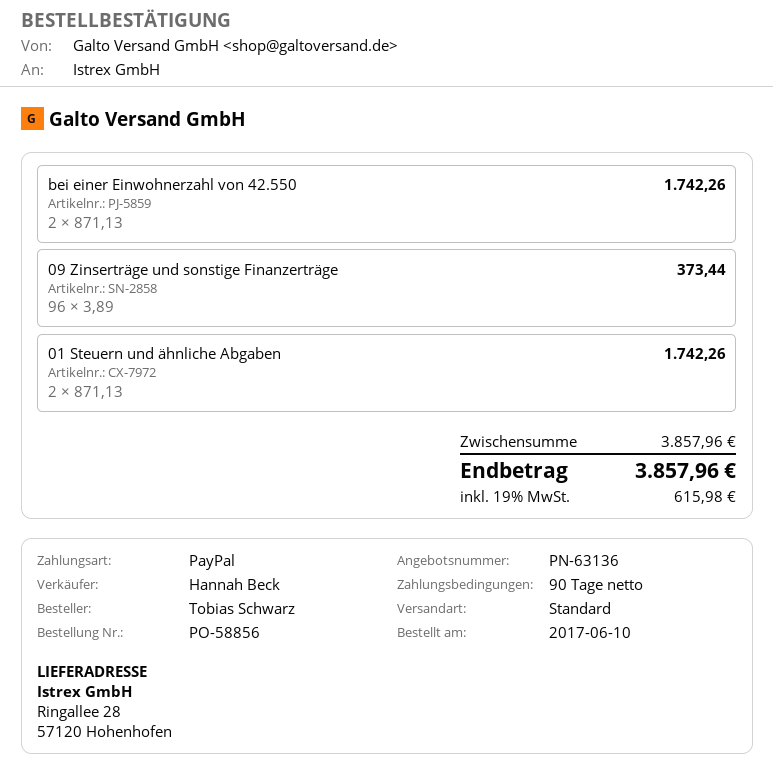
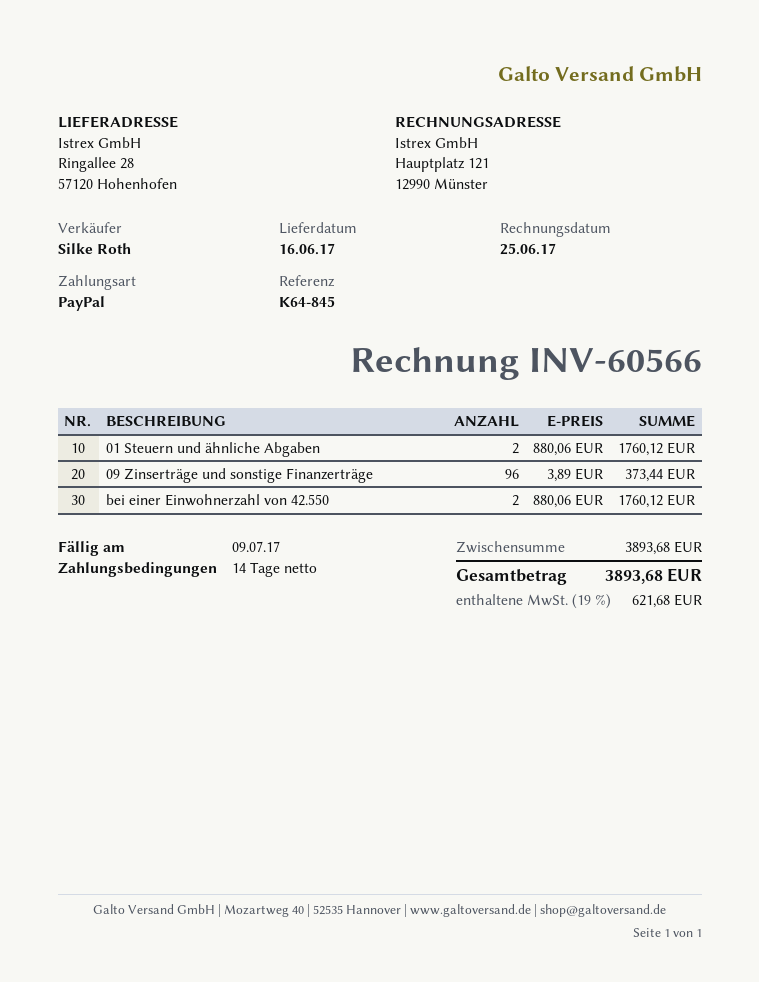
payment terms: 90 days -> 14 days
sales rep: Hannah Beck -> Silke Roth
bei einer Einwohnerzahl von 42.550: 2 x 871.13 = 1742.26 -> 2 x 880.06 = 1760.12
01 Steuern und ähnliche Abgaben: 2 x 871.13 = 1742.26 -> 2 x 880.06 = 1760.12
subtotal: 3857.96 -> 3893.68
tax: 19% = 615.98 -> 19% = 621.68
total: 3857.96 -> 3893.68

